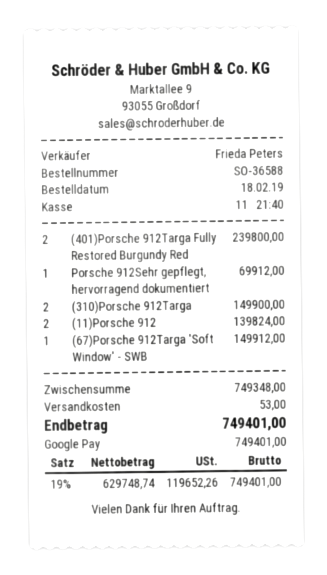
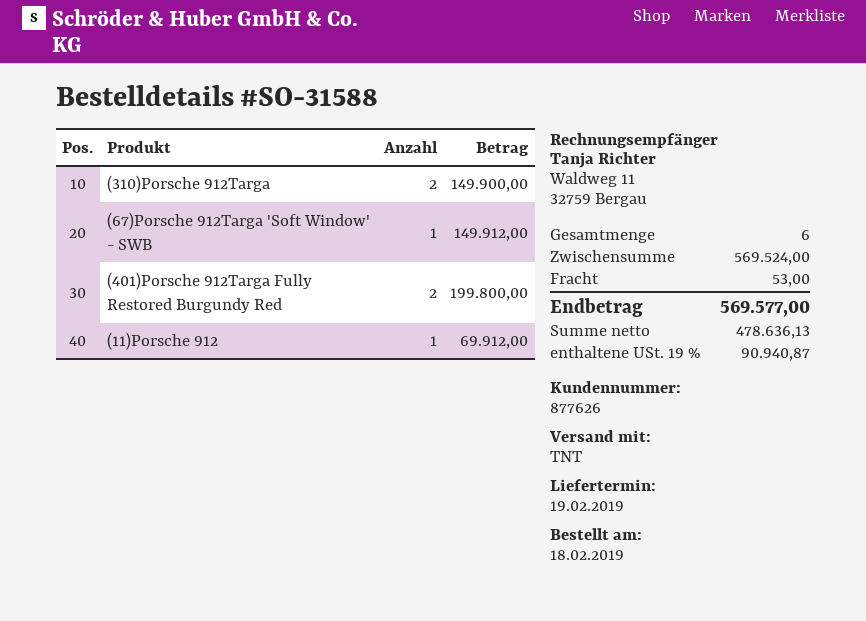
order number: SO-36588 -> SO-31588
(401)Porsche 912Targa Fully Restored Burgundy Red: 2 for 239800.00 -> 2 for 199800.00
Porsche 912Sehr gepflegt, hervorragend dokumentiert: 1 for 69912.00 -> none
(11)Porsche 912: 2 for 139824.00 -> 1 for 69912.00
subtotal: 749348.00 -> 569524.00
net: 629748.74 -> 478636.13
tax: 19% = 119652.26 -> 19% = 90940.87
total: 749401.00 -> 569577.00

